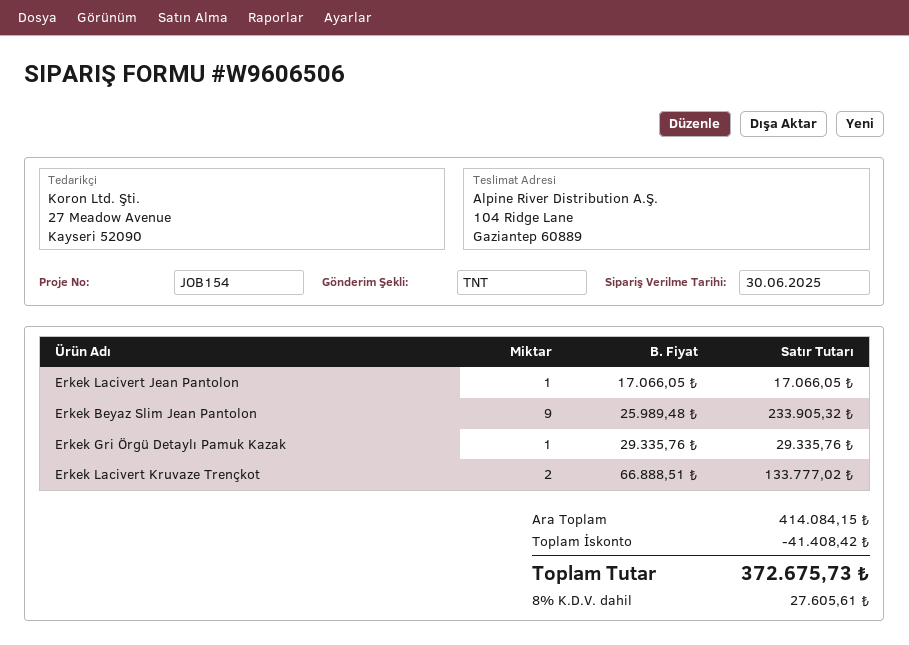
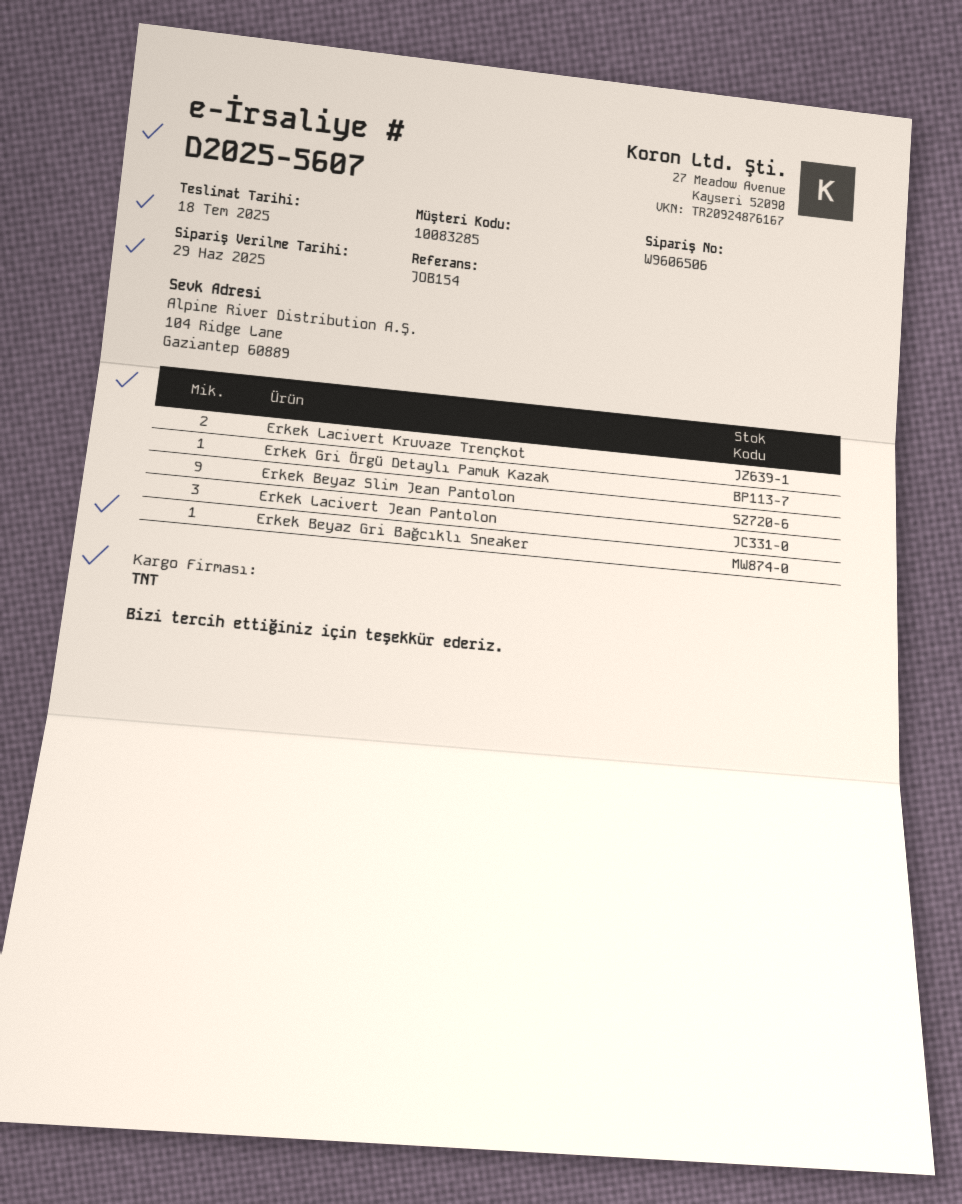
order date: 2025-06-30 -> 2025-06-29
Erkek Lacivert Jean Pantolon: 1 -> 3
Erkek Beyaz Gri Bağcıklı Sneaker: none -> 1

